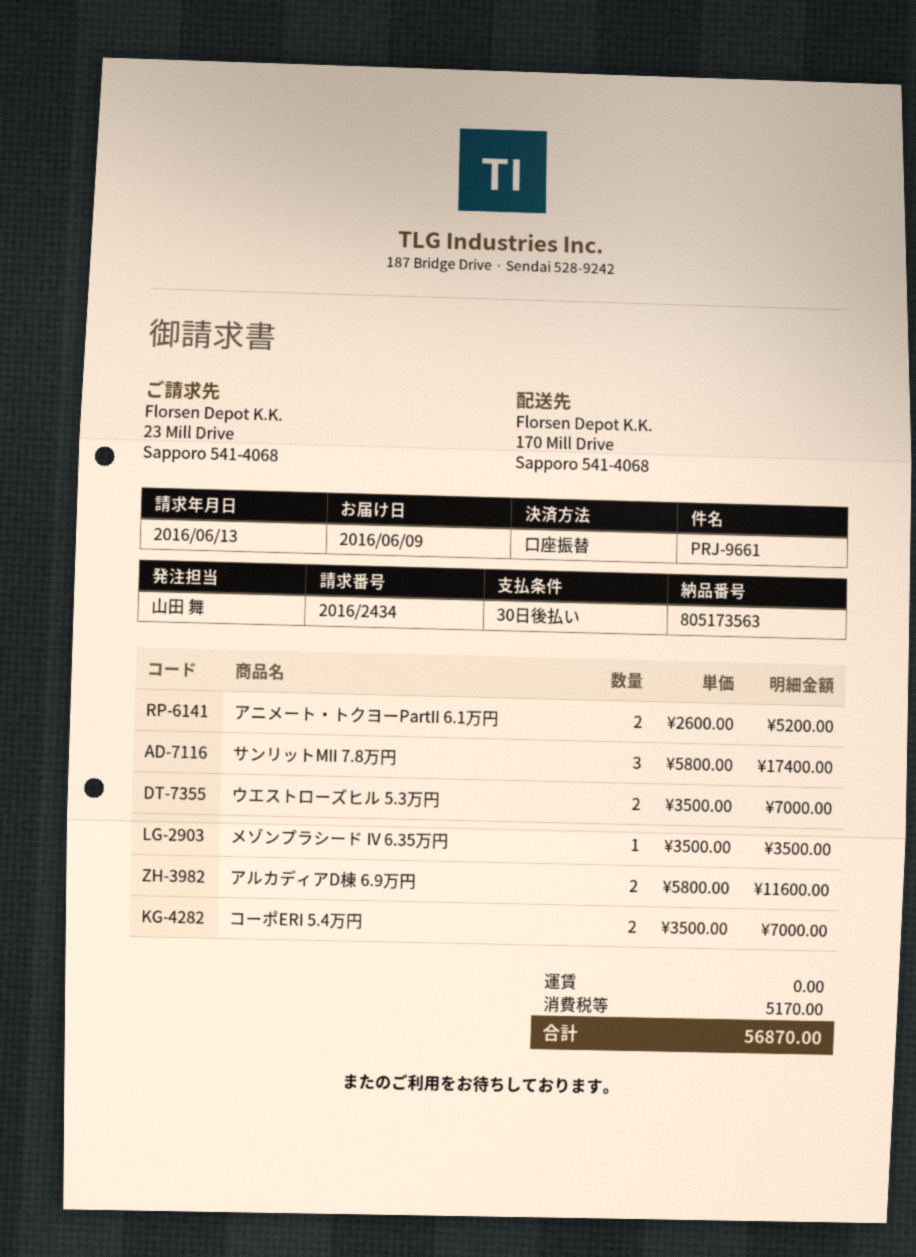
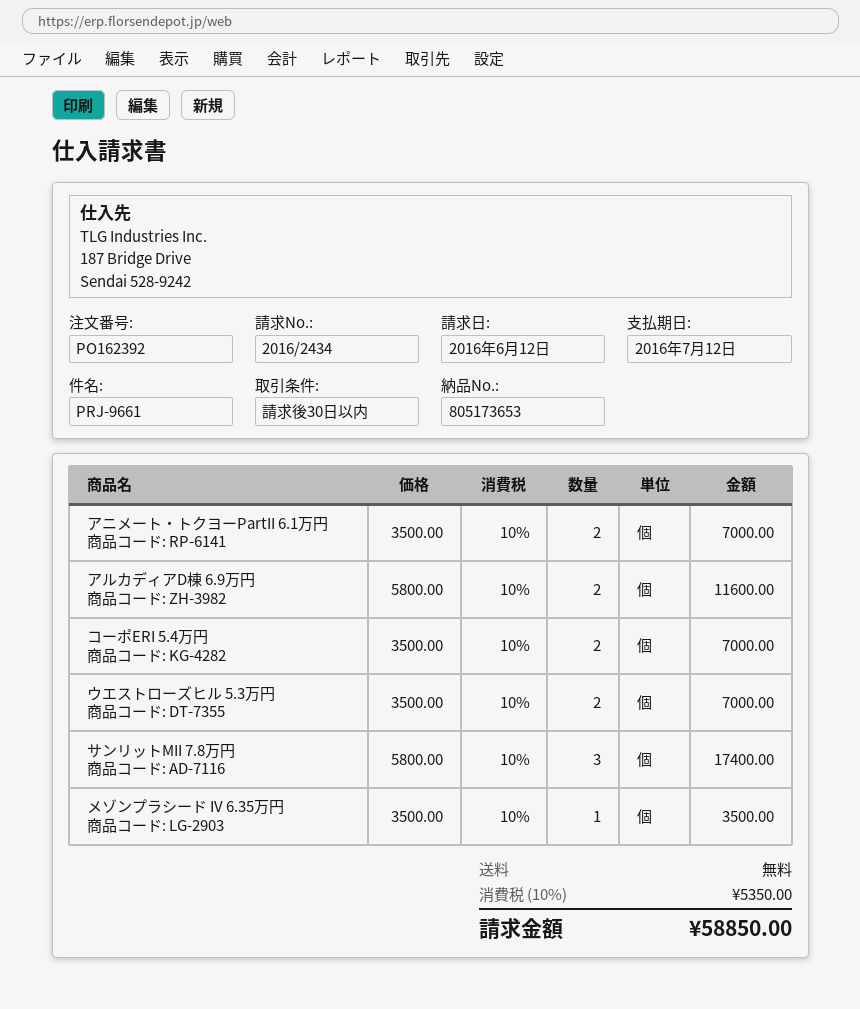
delivery note number: 805173563 -> 805173653
invoice date: 2016-06-13 -> 2016-06-12
アニメート・トクヨーPartII 6.1万円: 2 x 2600.00 = 5200.00 -> 2 x 3500.00 = 7000.00
tax: 5170.00 -> 5350.00
total: 56870.00 -> 58850.00

